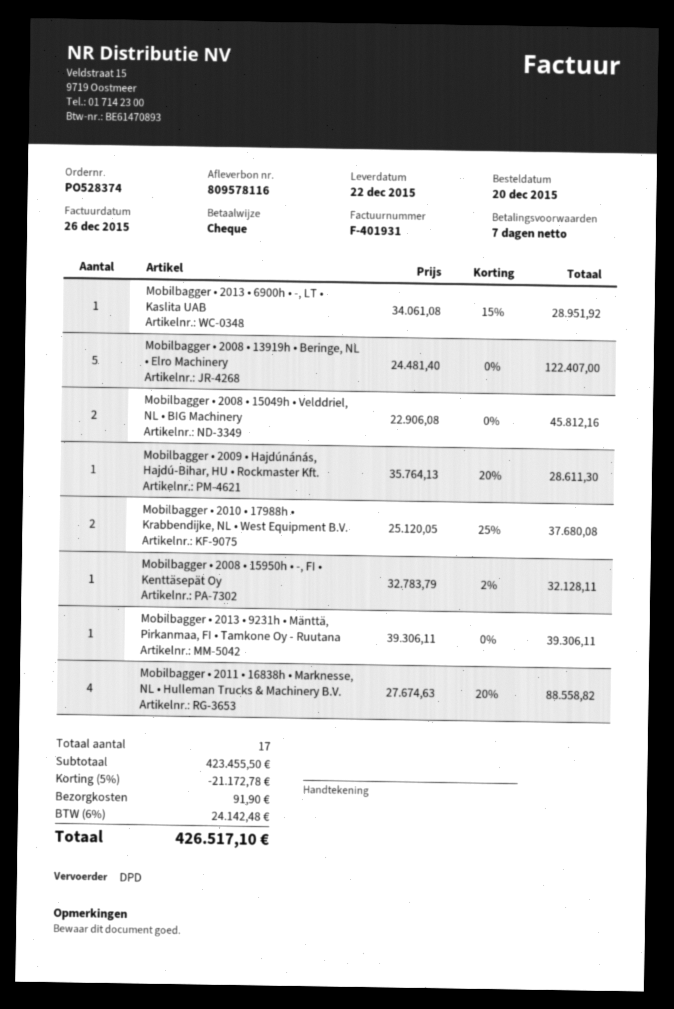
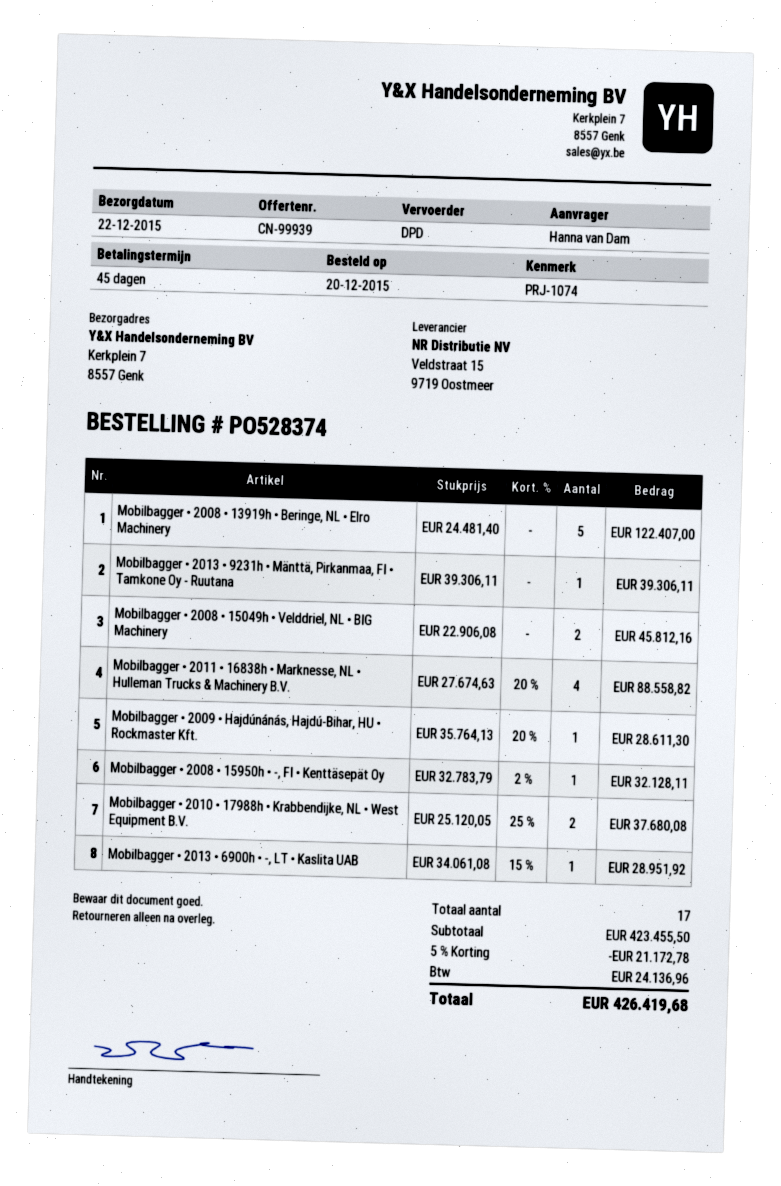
payment terms: 7 days -> 45 days
shipping: 91.90 -> none
tax: 24142.48 -> 24136.96
total: 426517.10 -> 426419.68

